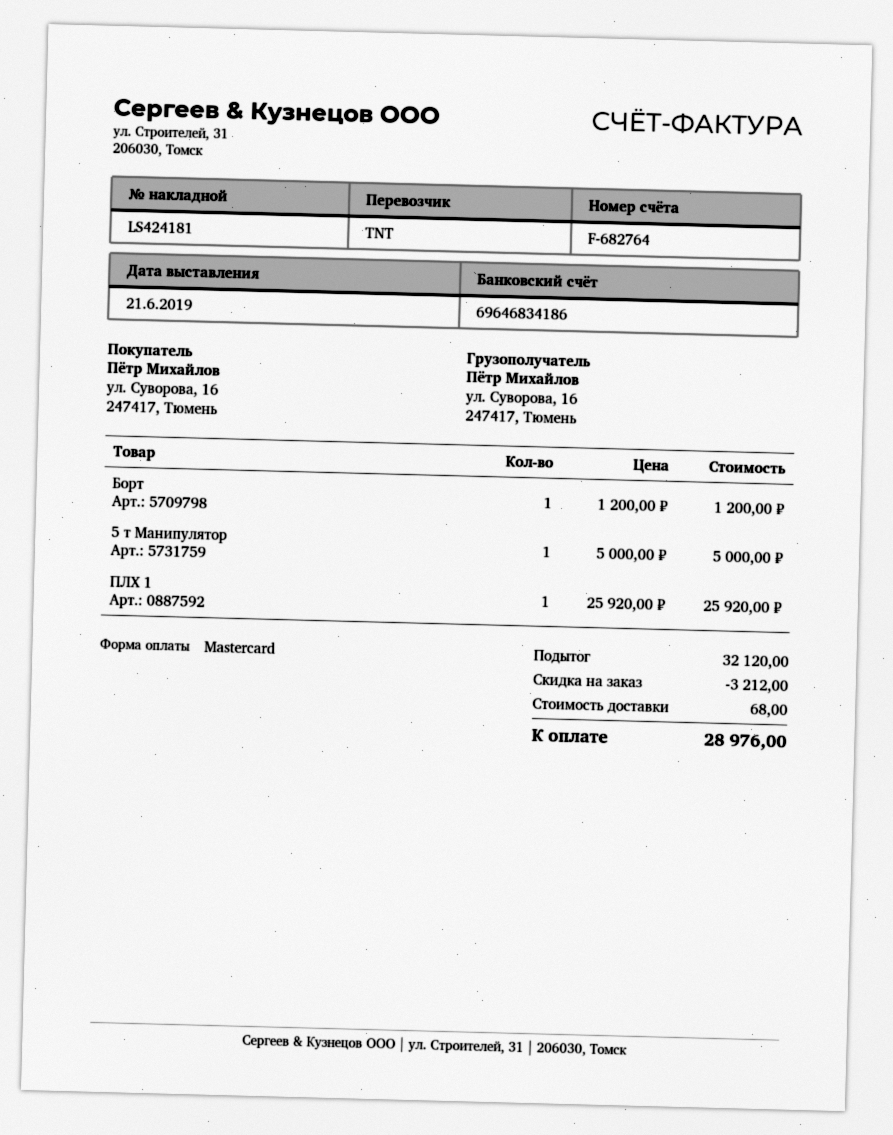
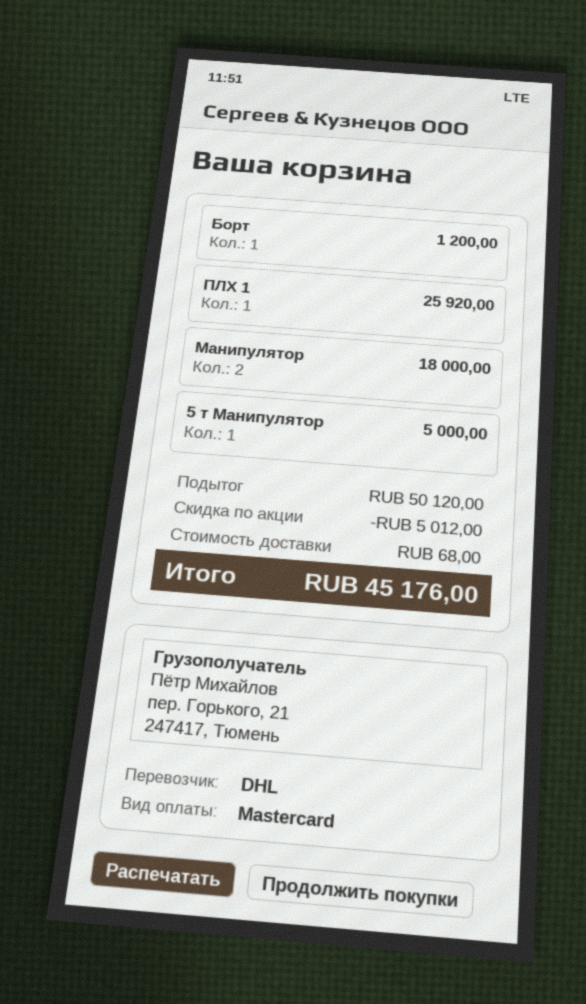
shipping method: TNT -> DHL
ship to: ул. Суворова, 16, 247417, Тюмень -> пер. Горького, 21, 247417, Тюмень
Манипулятор: none -> 2 for 18000.00
subtotal: 32120.00 -> 50120.00
discount: 3212.00 -> 5012.00
total: 28976.00 -> 45176.00

